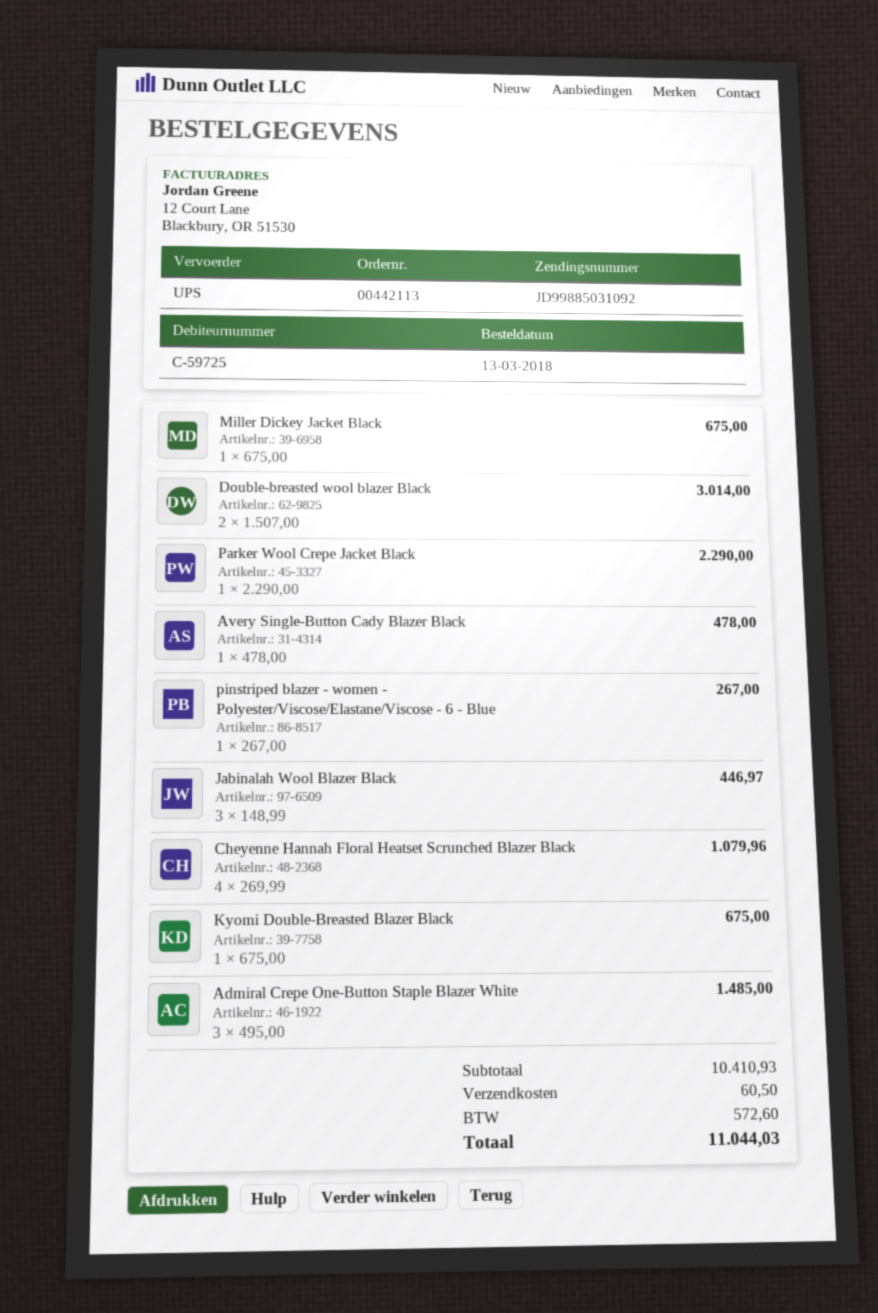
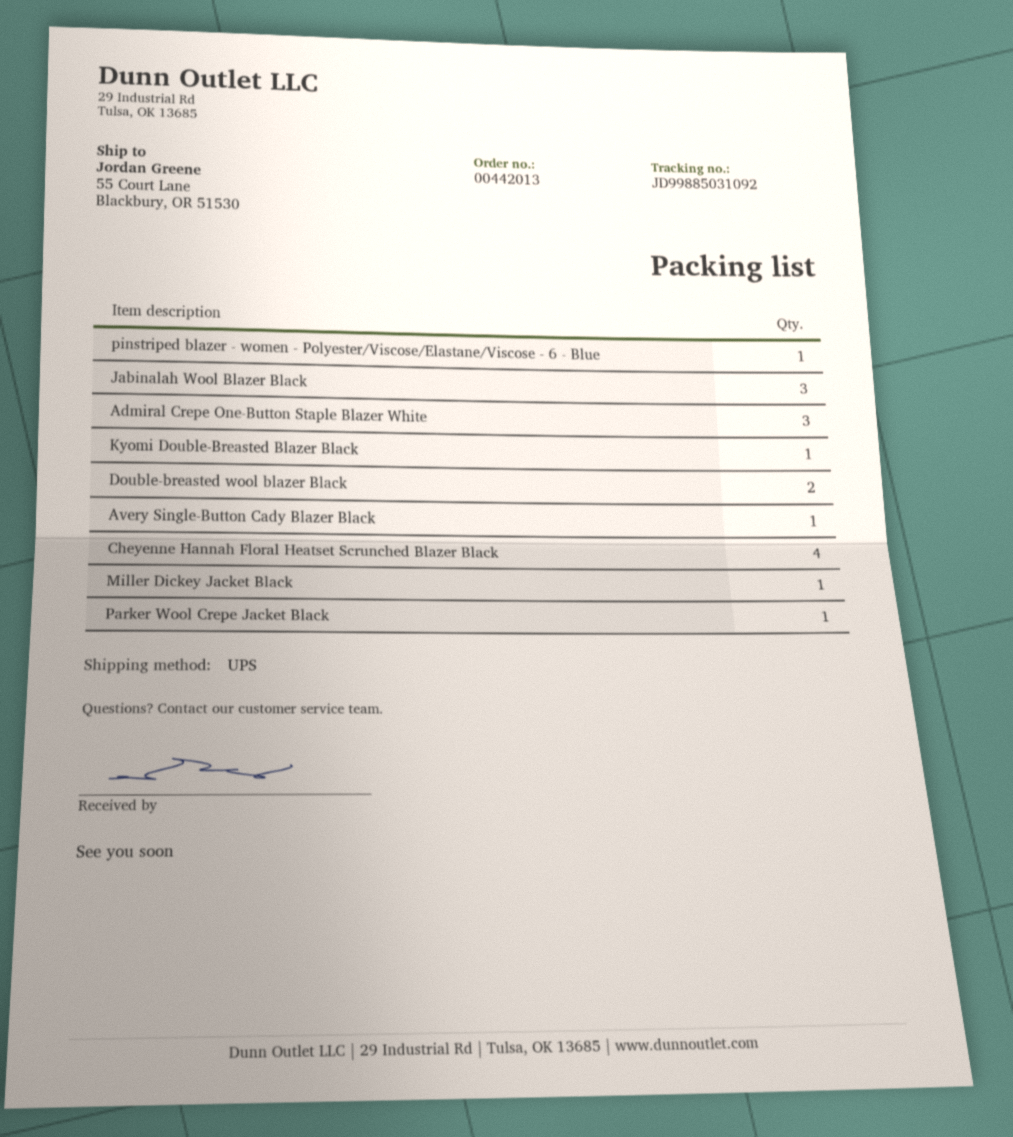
order number: 00442113 -> 00442013

